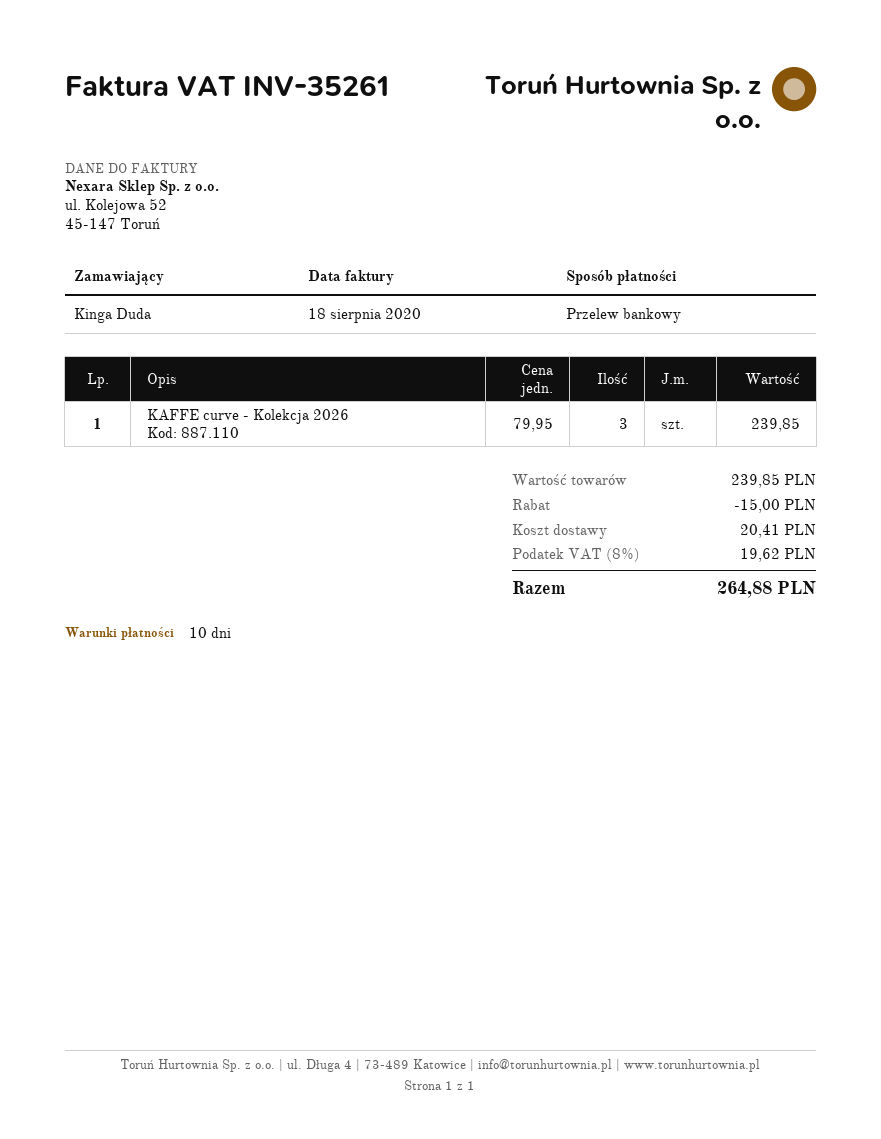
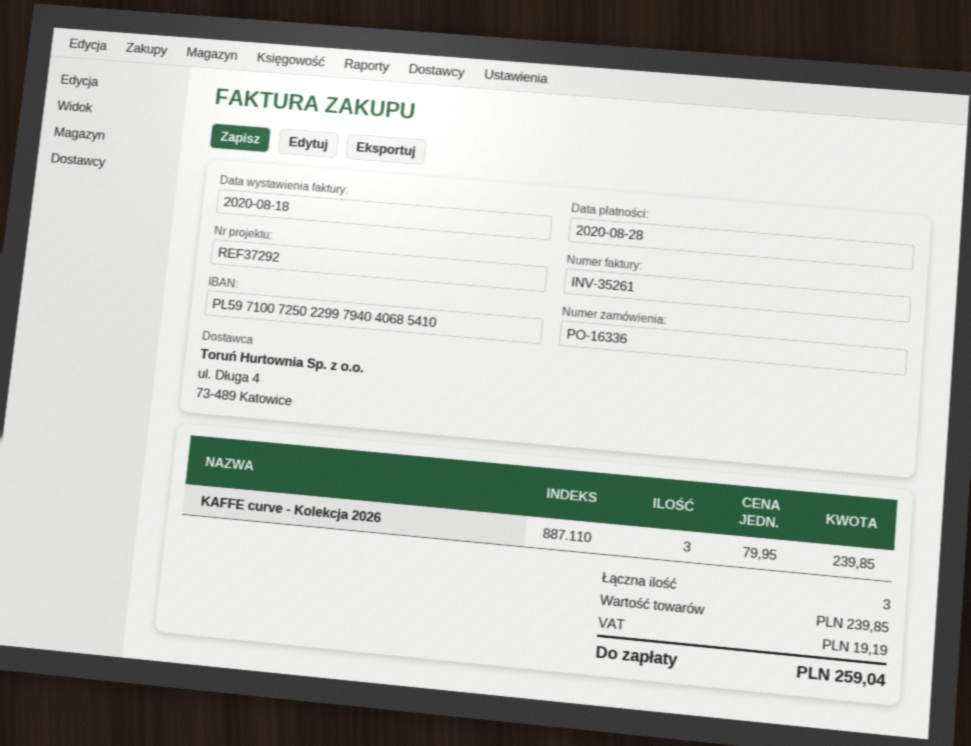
discount: 15.00 -> none
shipping: 20.41 -> none
tax: 19.62 -> 19.19
total: 264.88 -> 259.04

